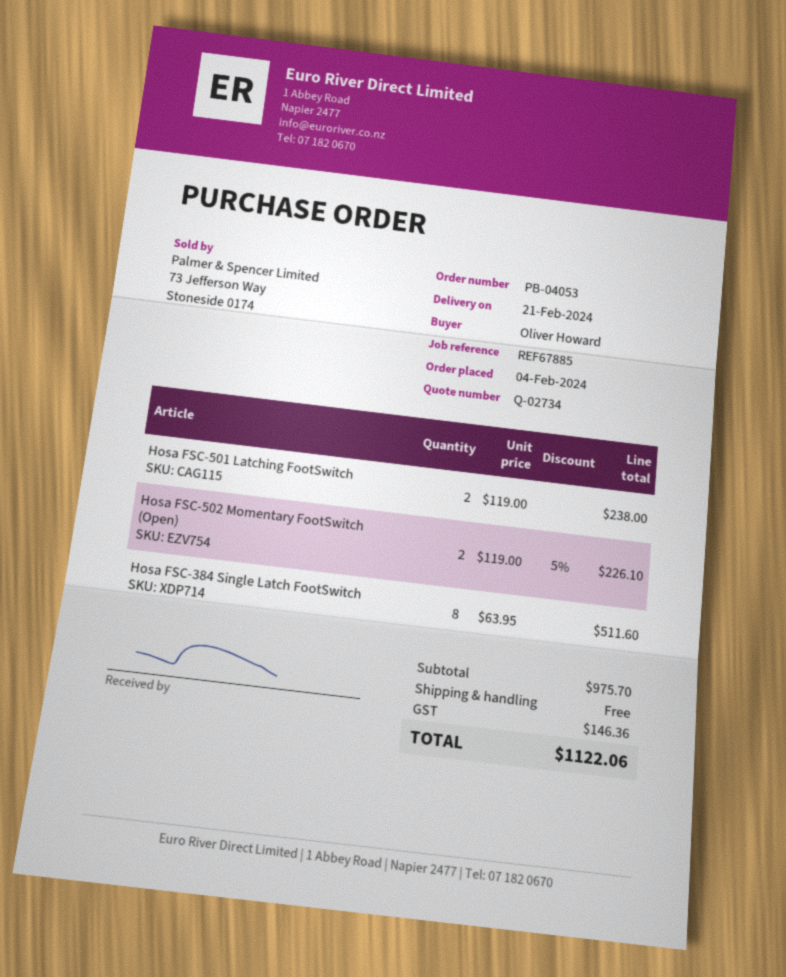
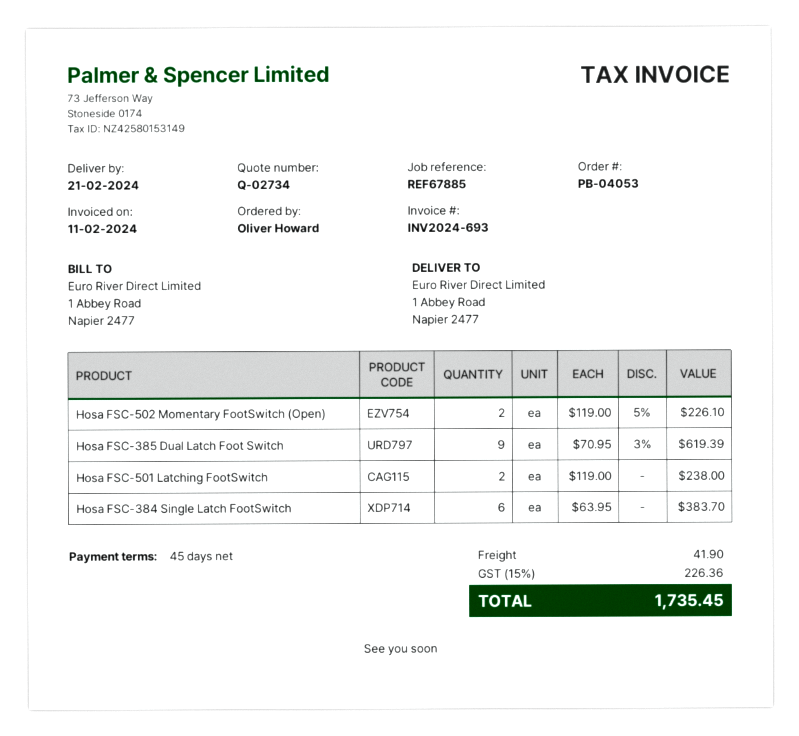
Hosa FSC-384 Single Latch FootSwitch: 8 x 63.95 = 511.60 -> 6 x 63.95 = 383.70
Hosa FSC-385 Dual Latch Foot Switch: none -> 9 x 70.95 - 3% = 619.39
shipping: 0.00 -> 41.90
tax: 146.36 -> 226.36
total: 1122.06 -> 1735.45

